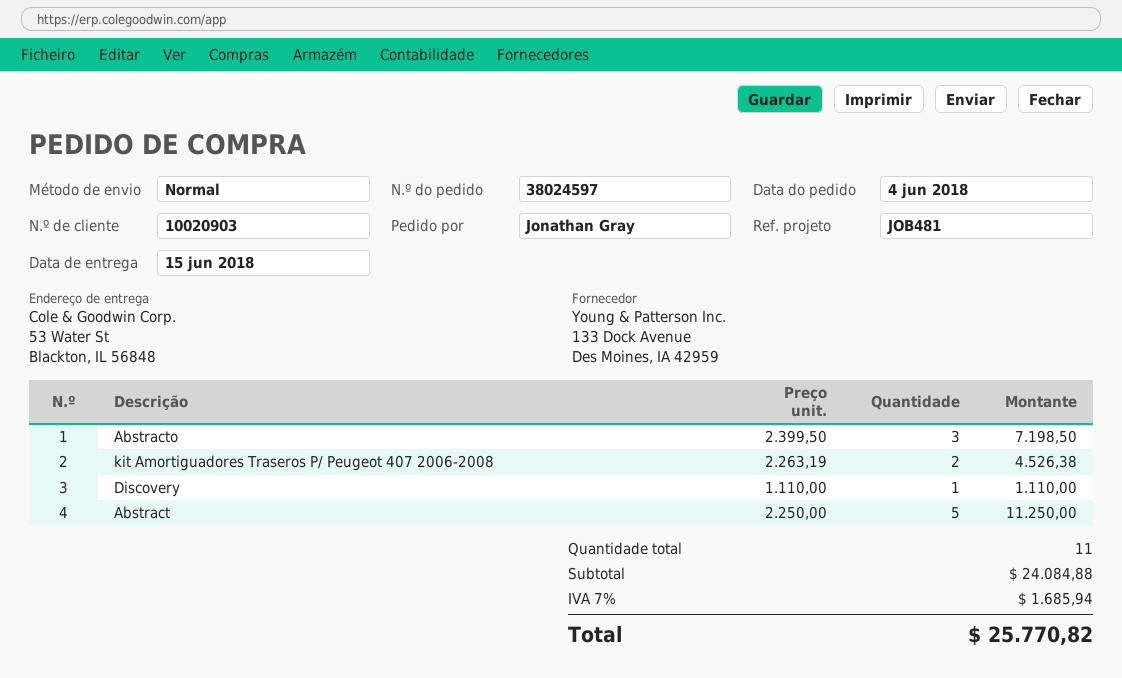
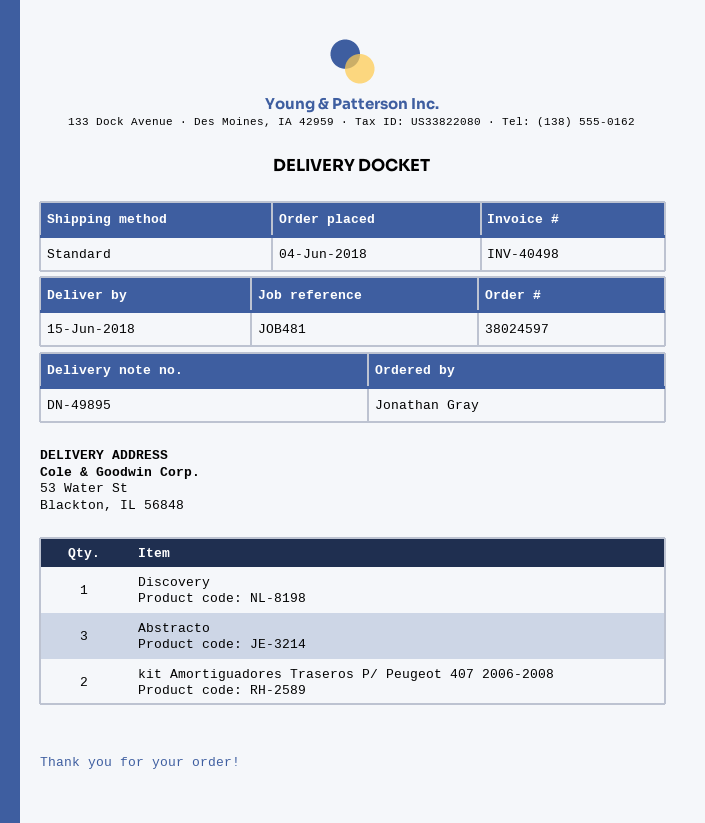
Abstract: 5 -> none

